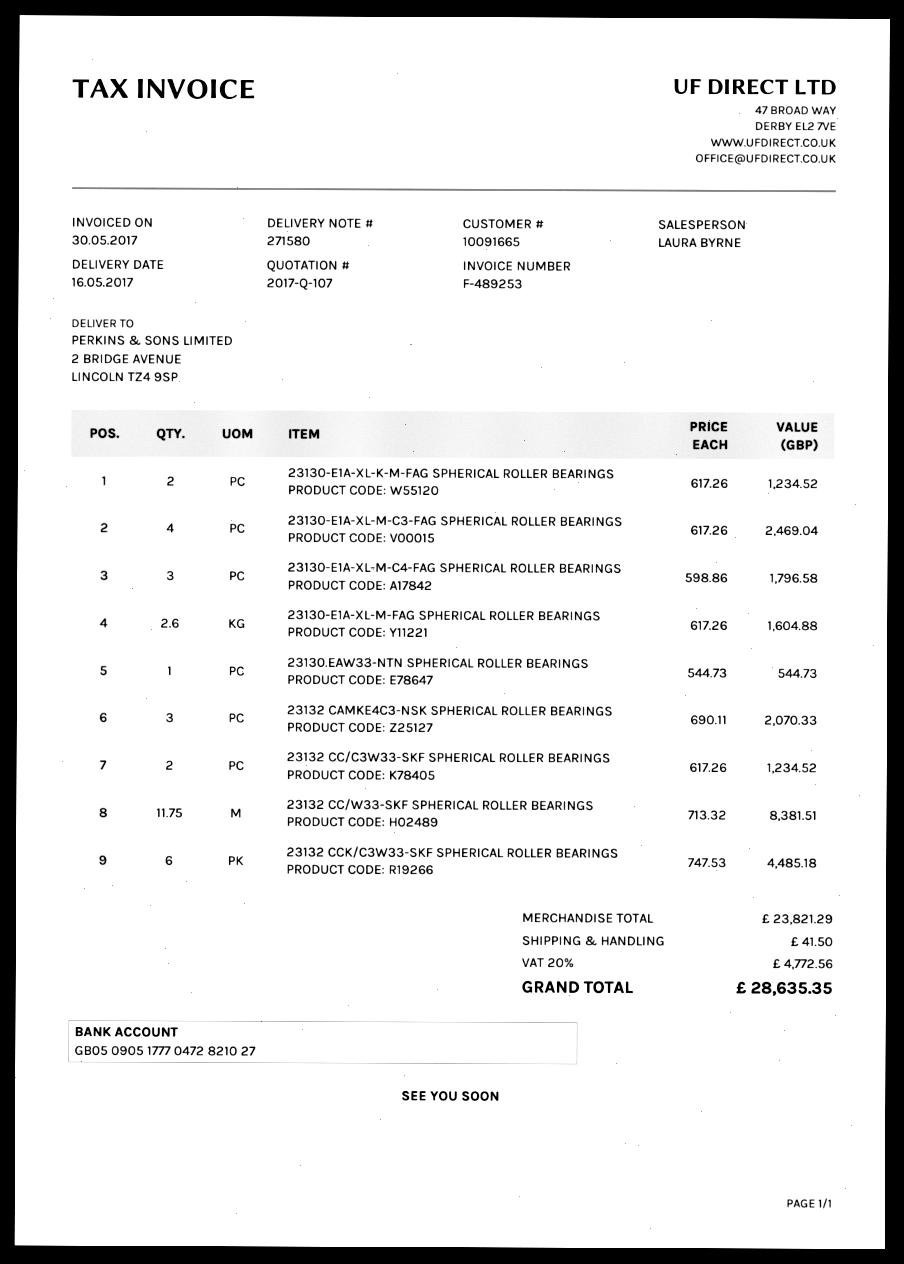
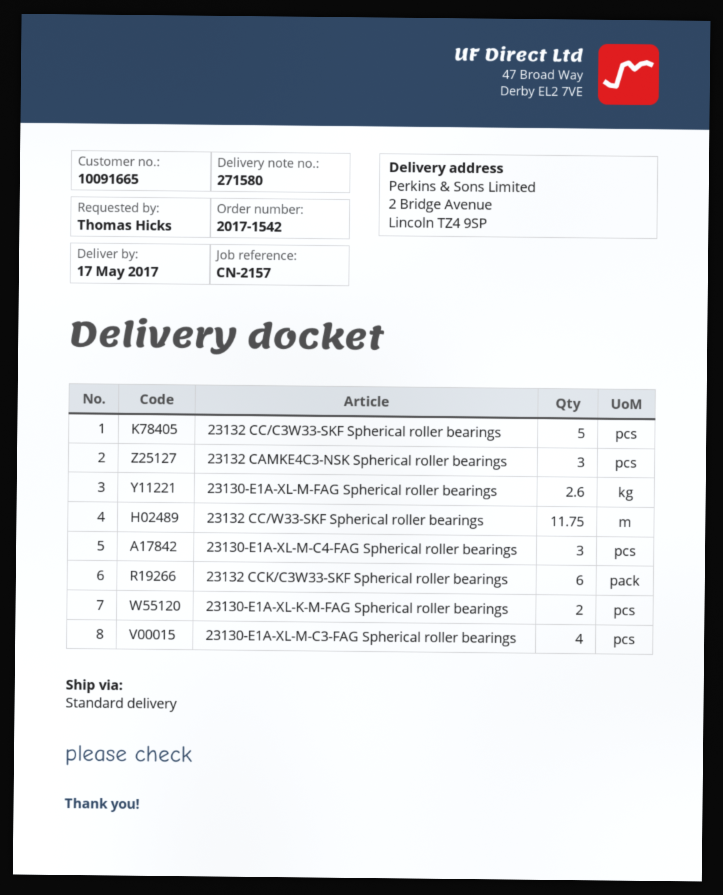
delivery date: 2017-05-16 -> 2017-05-17
23130.EAW33-NTN SPHERICAL ROLLER BEARINGS: 1 -> none
23132 CC/C3W33-SKF SPHERICAL ROLLER BEARINGS: 2 -> 5

